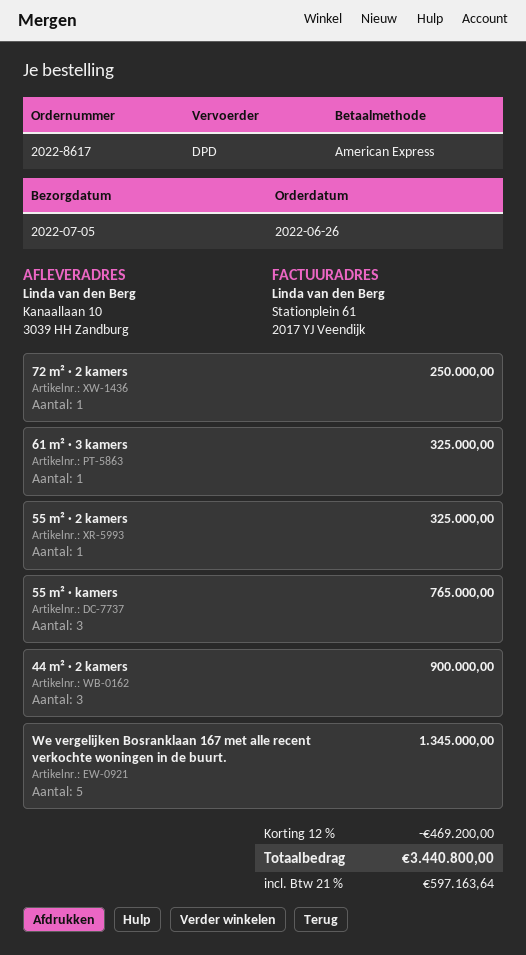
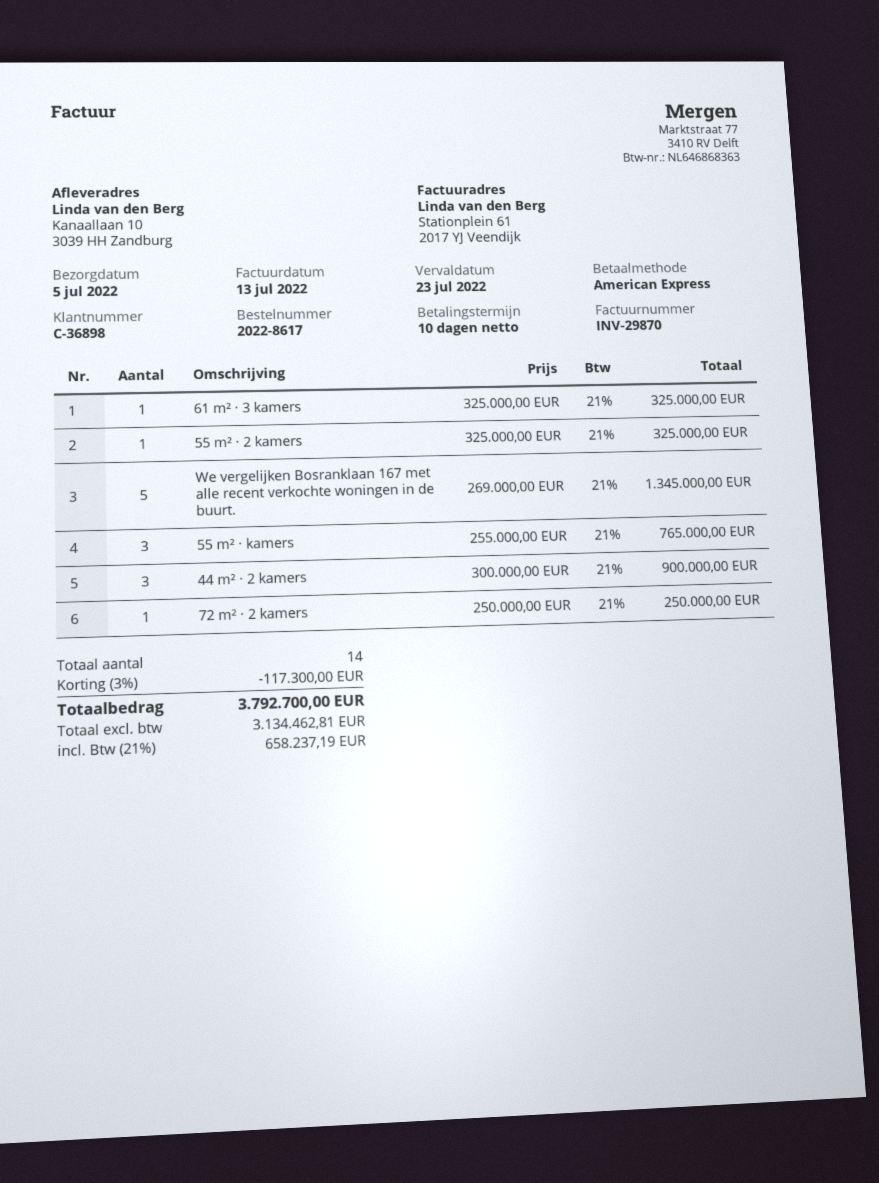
discount: 12% = 469200.00 -> 3% = 117300.00
tax: 21% = 597163.64 -> 21% = 658237.19
total: 3440800.00 -> 3792700.00

